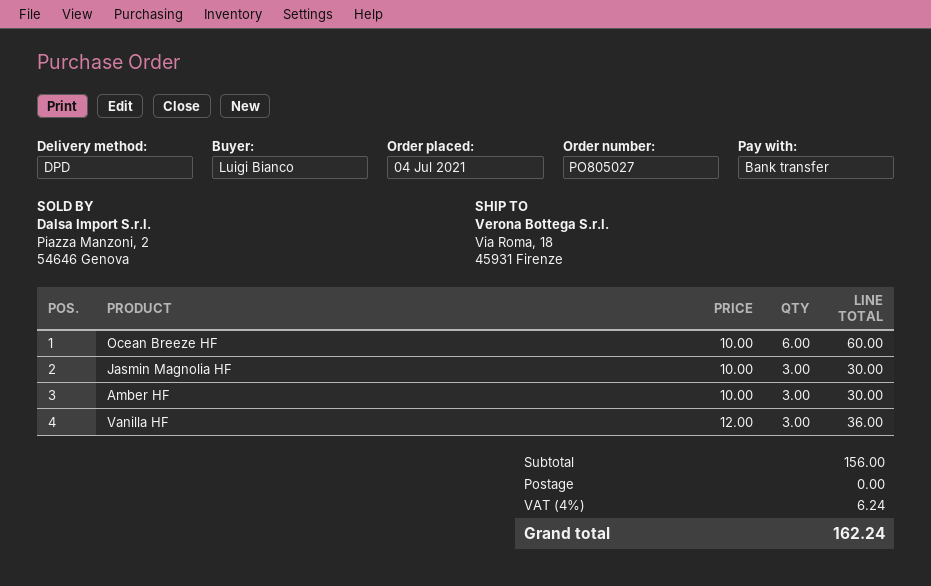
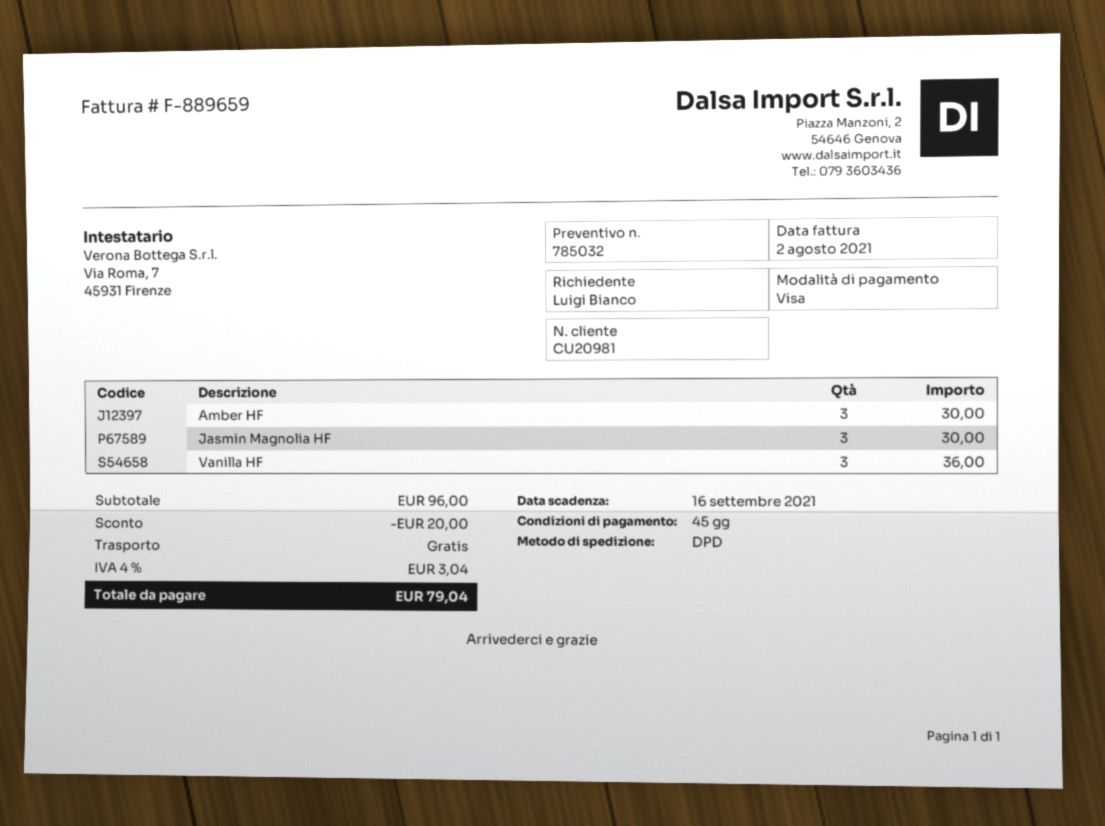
payment method: bank transfer -> Visa
Ocean Breeze HF: 6 for 60.00 -> none
subtotal: 156.00 -> 96.00
discount: none -> 20.00
tax: 4% = 6.24 -> 4% = 3.04
total: 162.24 -> 79.04

